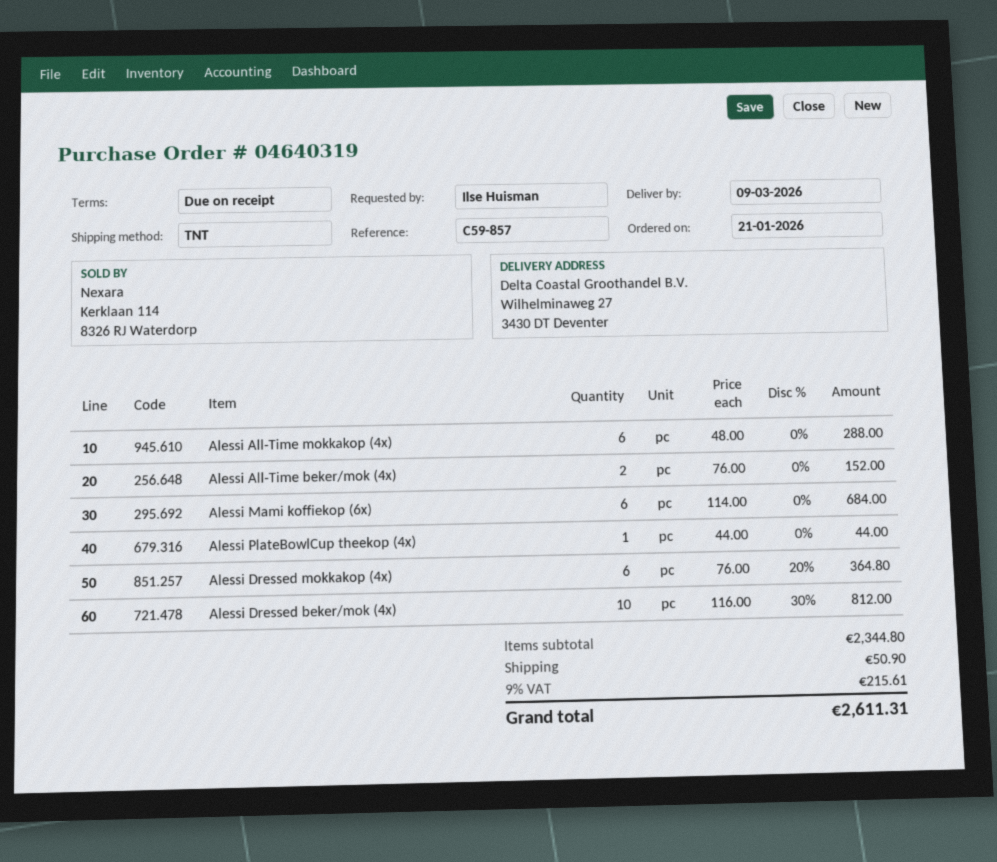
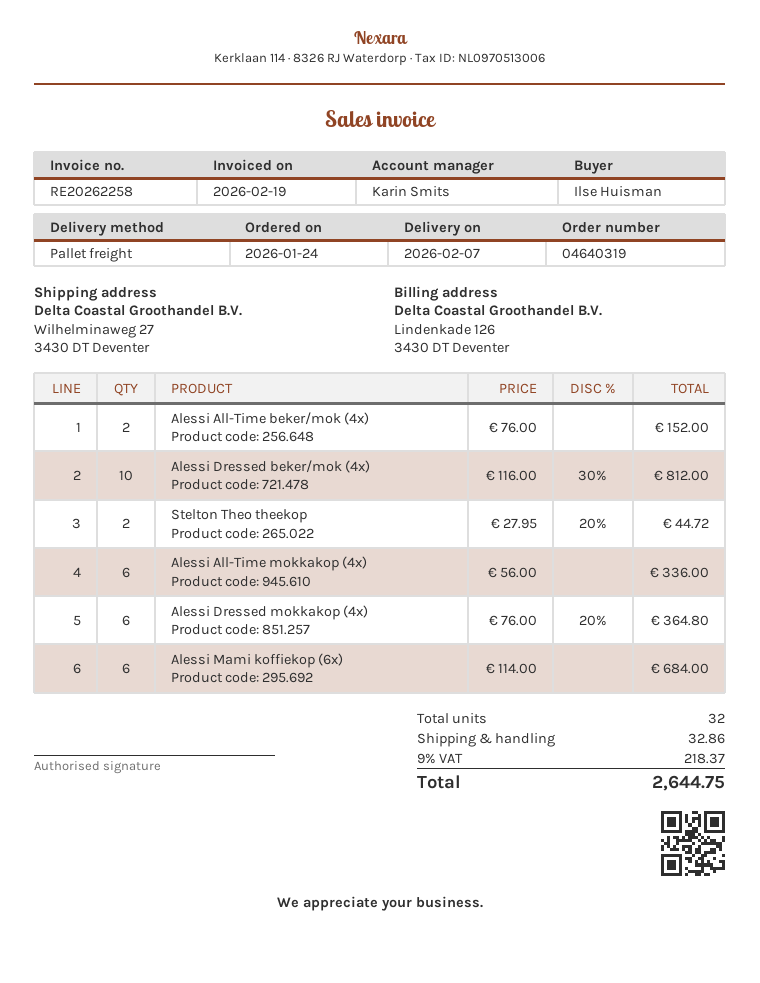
order date: 2026-01-21 -> 2026-01-24
delivery date: 2026-03-09 -> 2026-02-07
shipping method: TNT -> pallet freight
Alessi All-Time mokkakop (4x): 6 x 48.00 = 288.00 -> 6 x 56.00 = 336.00
Alessi PlateBowlCup theekop (4x): 1 x 44.00 = 44.00 -> none
Stelton Theo theekop: none -> 2 x 27.95 - 20% = 44.72
shipping: 50.90 -> 32.86
tax: 9% = 215.61 -> 9% = 218.37
total: 2611.31 -> 2644.75

